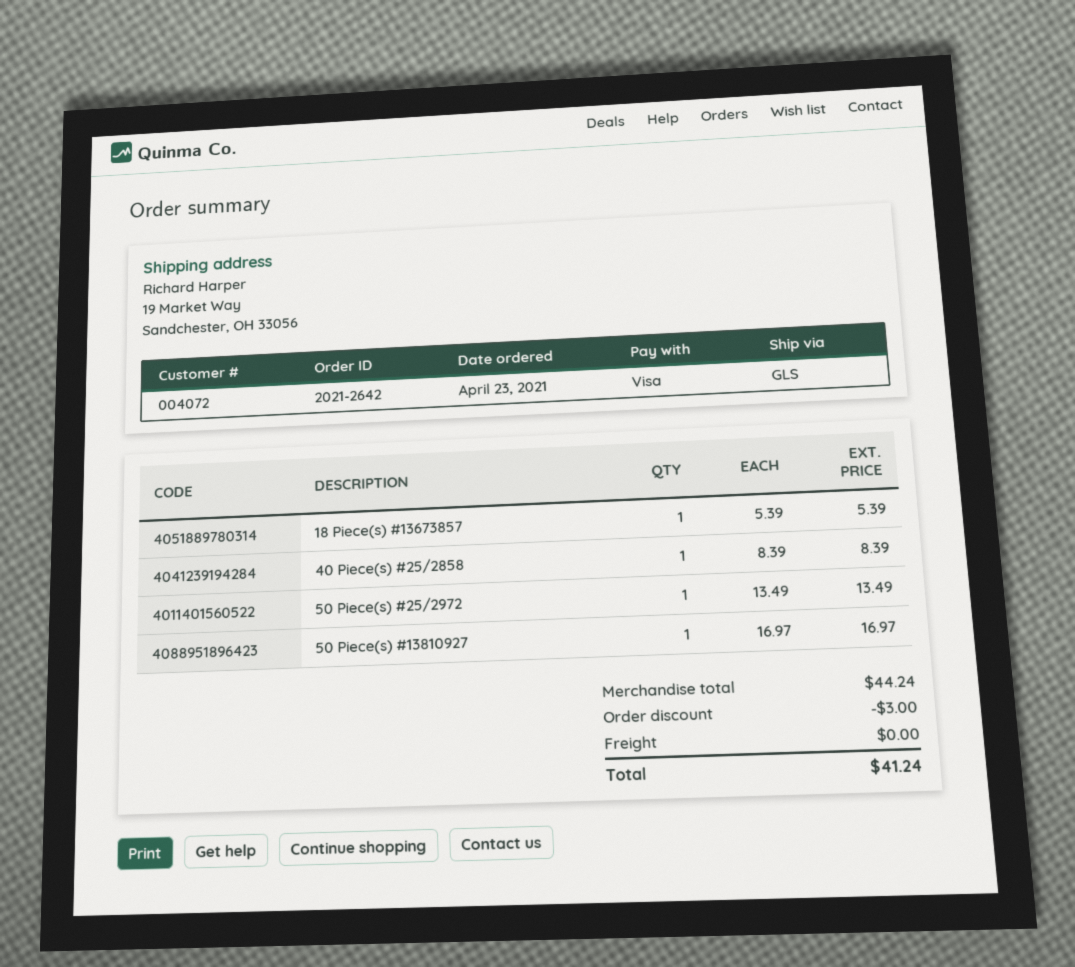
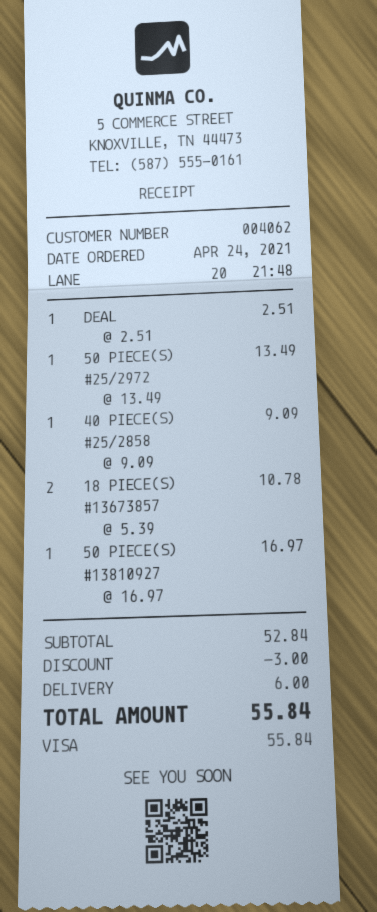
order date: 2021-04-23 -> 2021-04-24
customer number: 004072 -> 004062
18 Piece(s) #13673857: 1 x 5.39 = 5.39 -> 2 x 5.39 = 10.78
40 Piece(s) #25/2858: 1 x 8.39 = 8.39 -> 1 x 9.09 = 9.09
DEAL: none -> 1 x 2.51 = 2.51
subtotal: 44.24 -> 52.84
shipping: 0.00 -> 6.00
total: 41.24 -> 55.84

